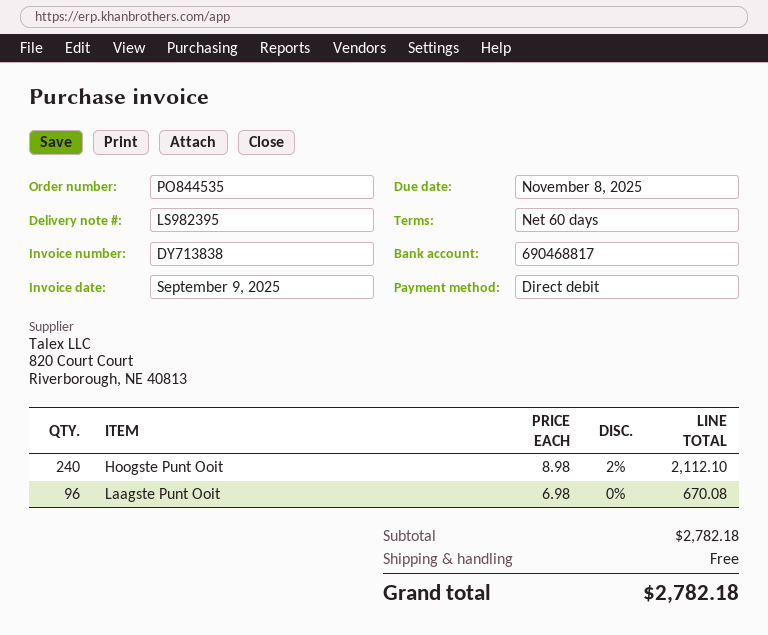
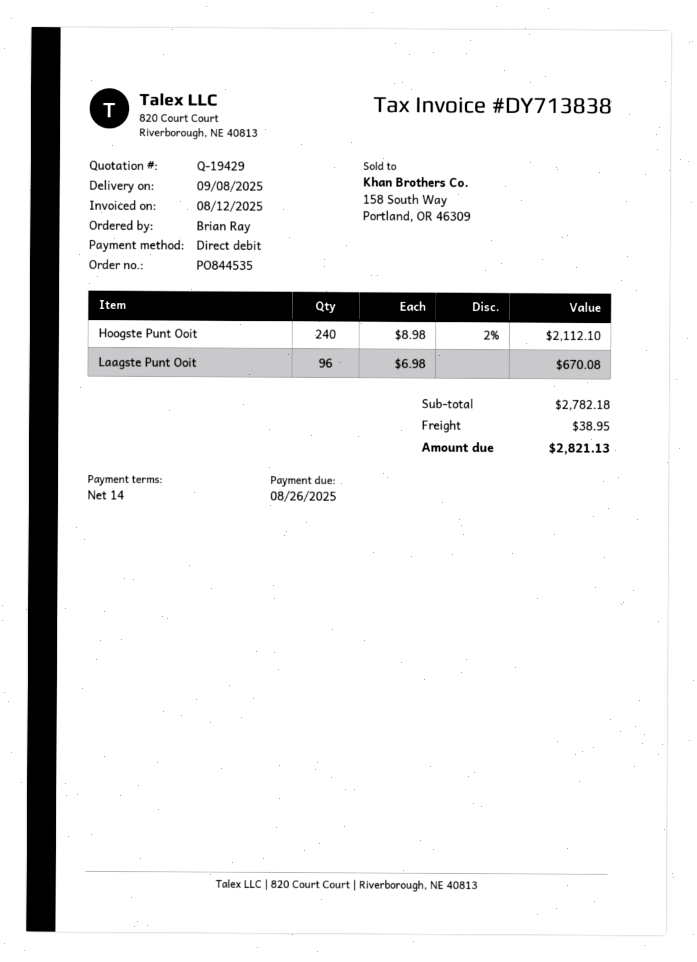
invoice date: 2025-09-09 -> 2025-08-12
payment terms: 60 days -> 14 days
due date: 2025-11-08 -> 2025-08-26
shipping: 0.00 -> 38.95
total: 2782.18 -> 2821.13

